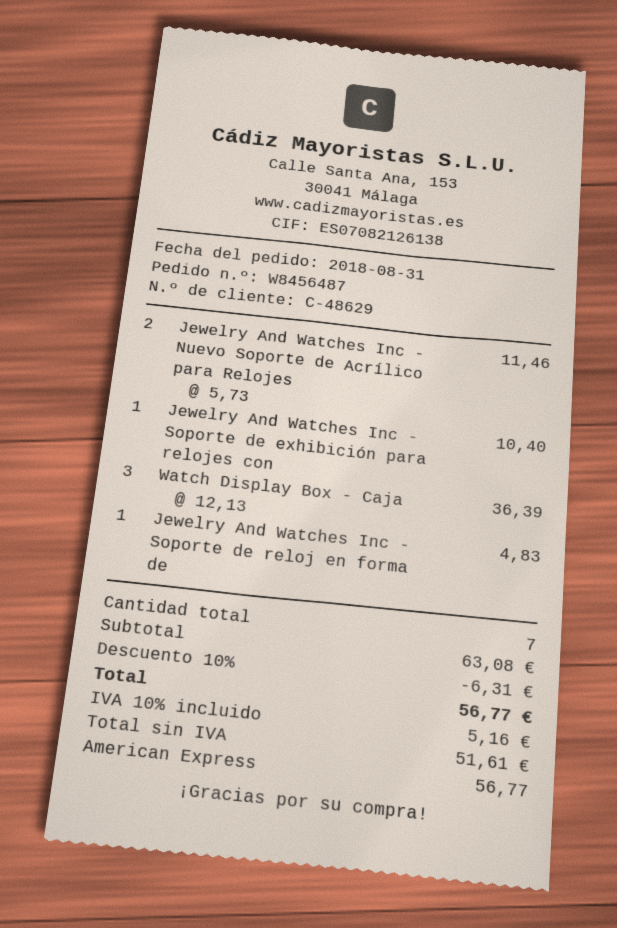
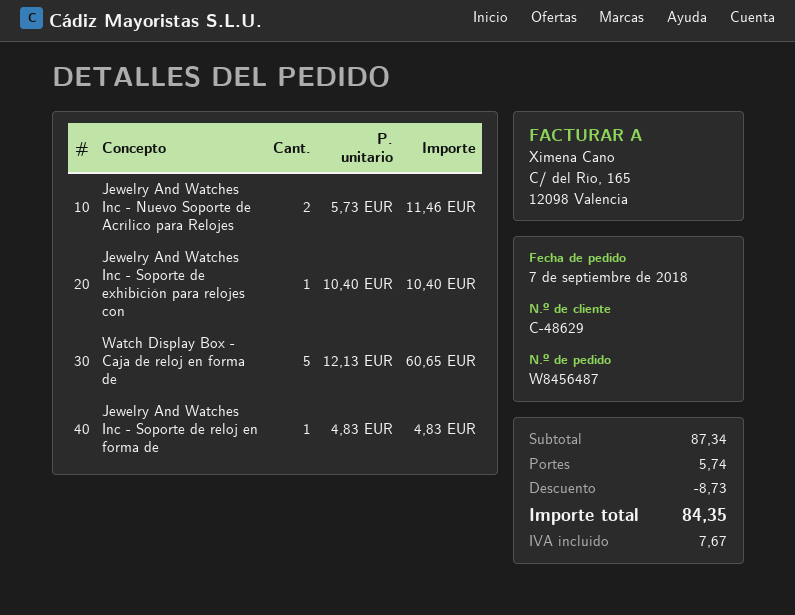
order date: 2018-08-31 -> 2018-09-07
Watch Display Box - Caja: 3 x 12.13 = 36.39 -> 5 x 12.13 = 60.65
subtotal: 63.08 -> 87.34
discount: 6.31 -> 8.73
shipping: none -> 5.74
tax: 5.16 -> 7.67
total: 56.77 -> 84.35

